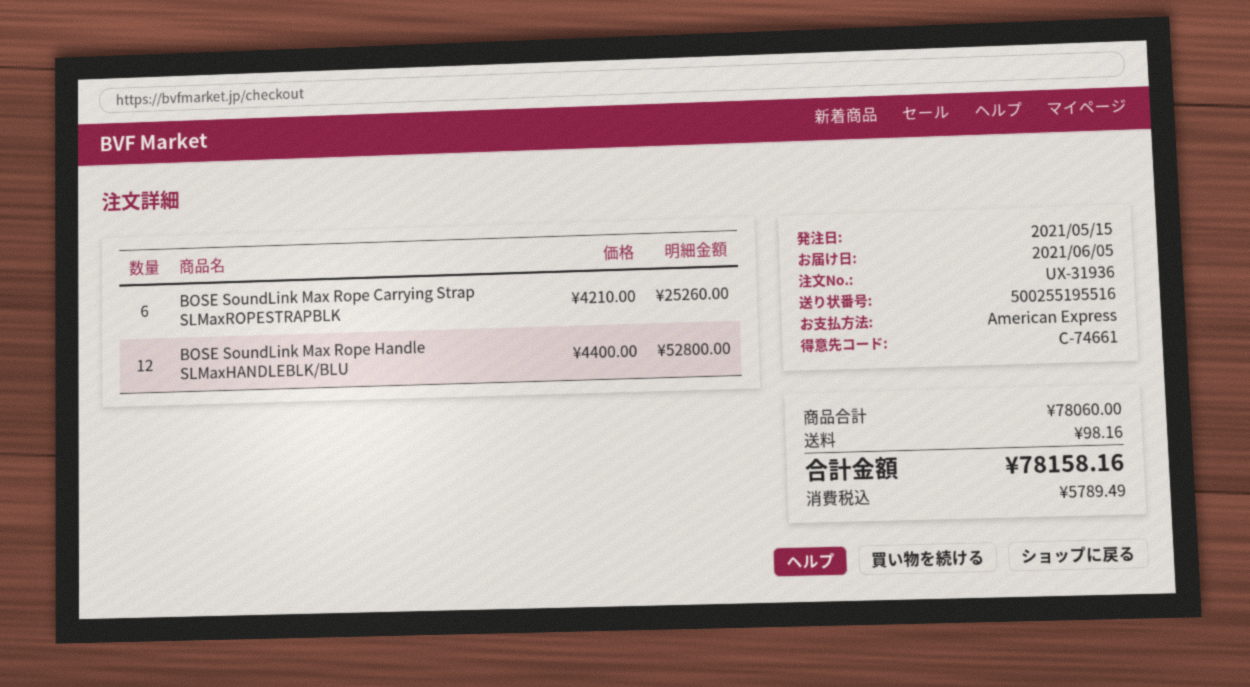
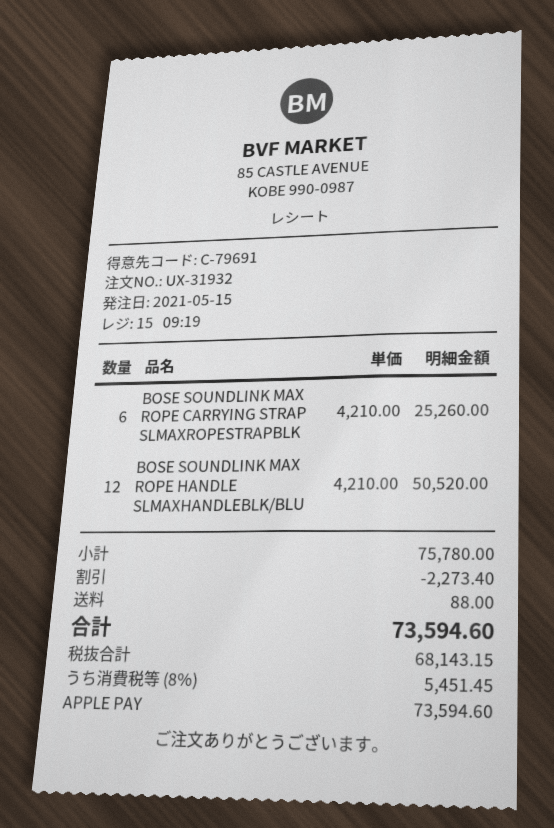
order number: UX-31936 -> UX-31932
customer number: C-74661 -> C-79691
payment method: American Express -> Apple Pay
BOSE SoundLink Max Rope Handle SLMaxHANDLEBLK/BLU: 12 x 4400.00 = 52800.00 -> 12 x 4210.00 = 50520.00
subtotal: 78060.00 -> 75780.00
discount: none -> 2273.40
shipping: 98.16 -> 88.00
tax: 5789.49 -> 5451.45
total: 78158.16 -> 73594.60

